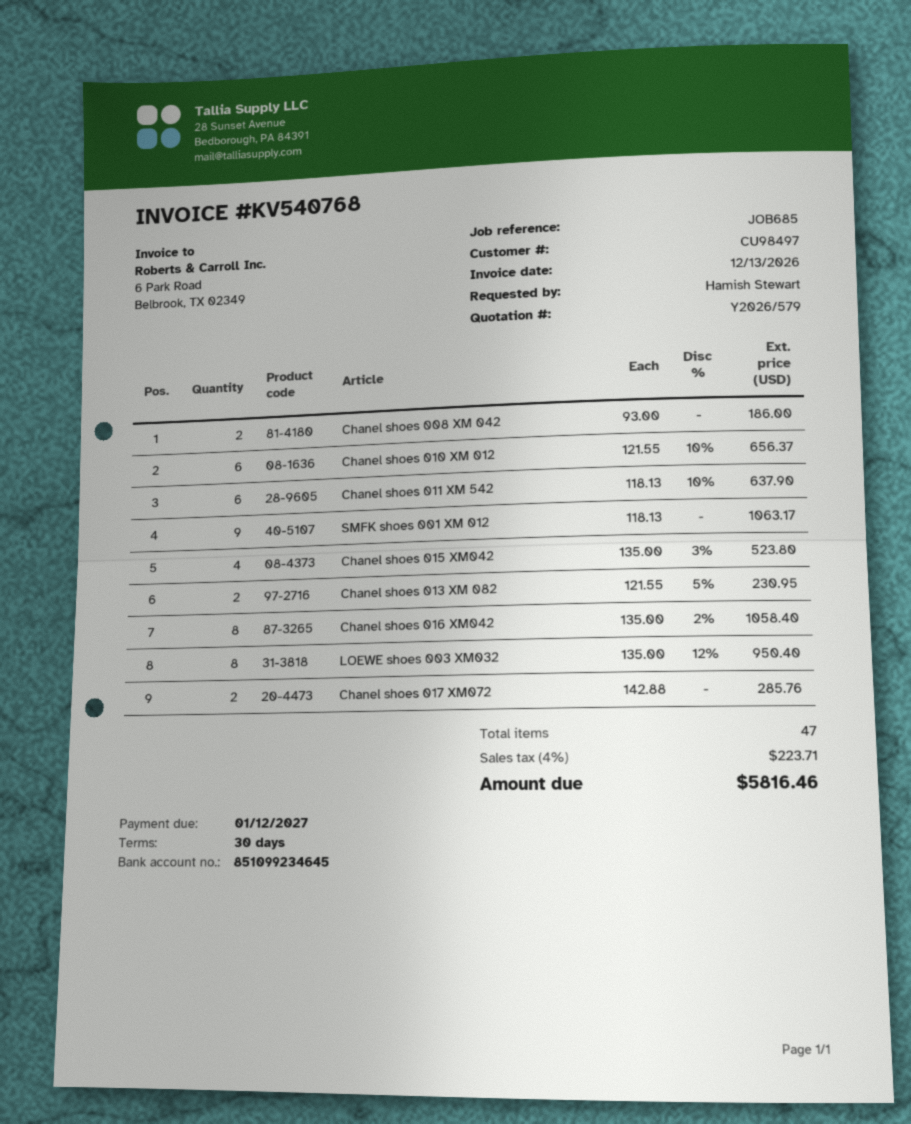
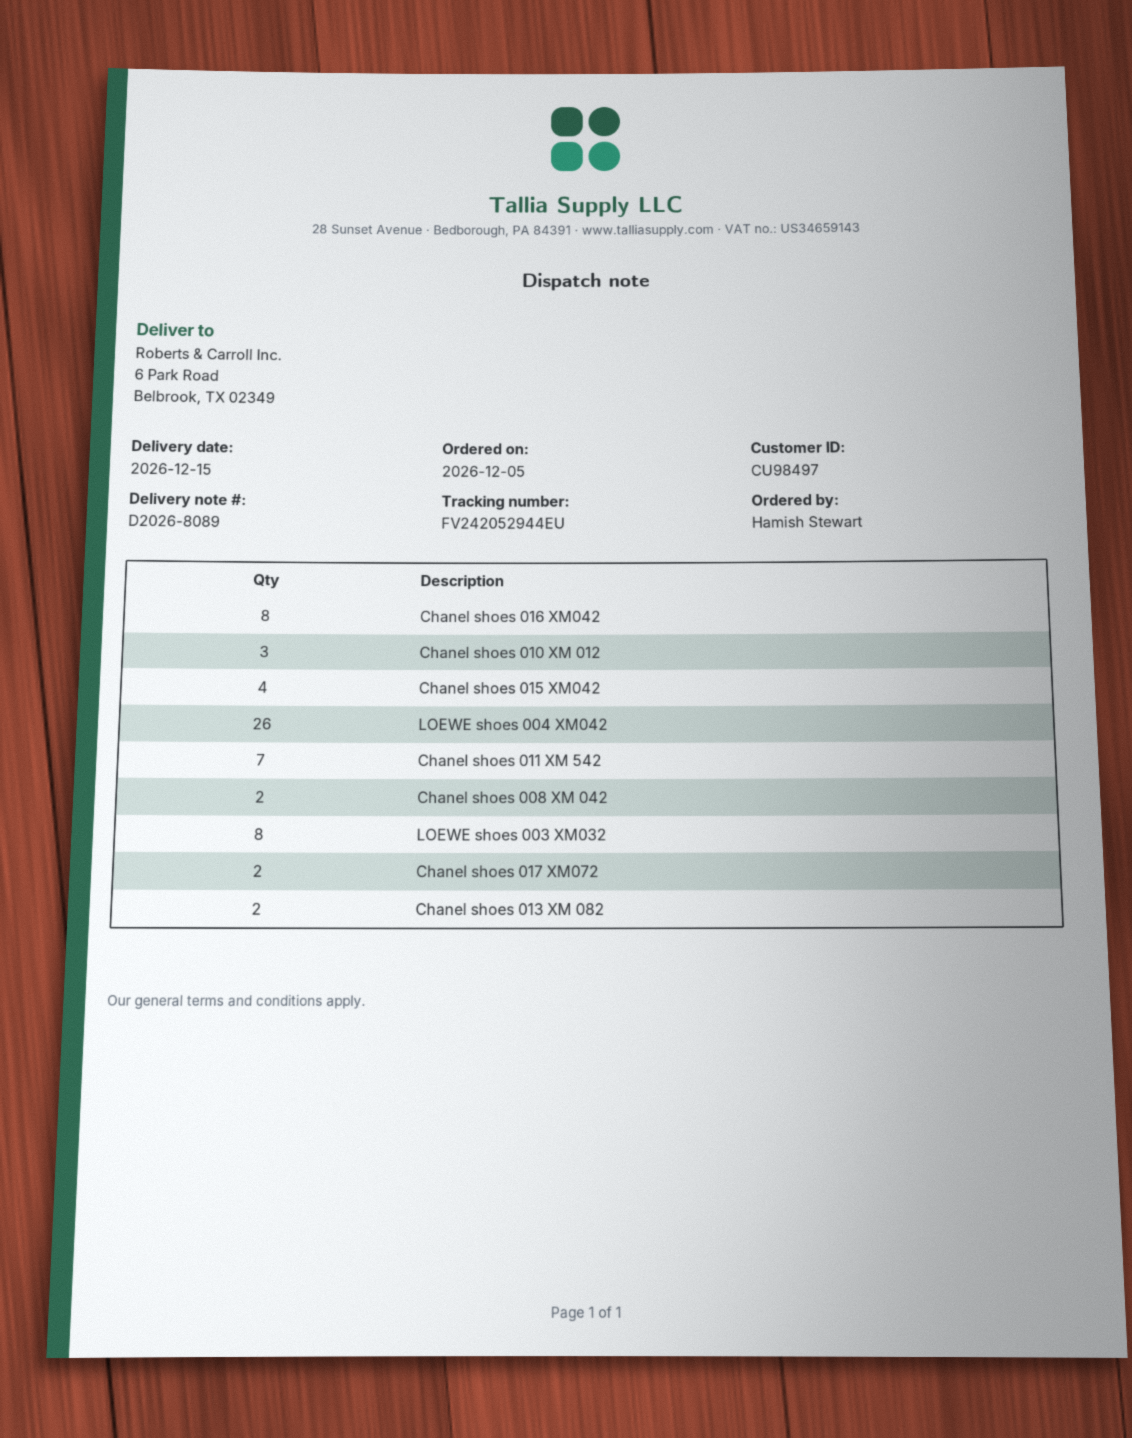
Chanel shoes 010 XM 012: 6 -> 3
Chanel shoes 011 XM 542: 6 -> 7
SMFK shoes 001 XM 012: 9 -> none
LOEWE shoes 004 XM042: none -> 26

